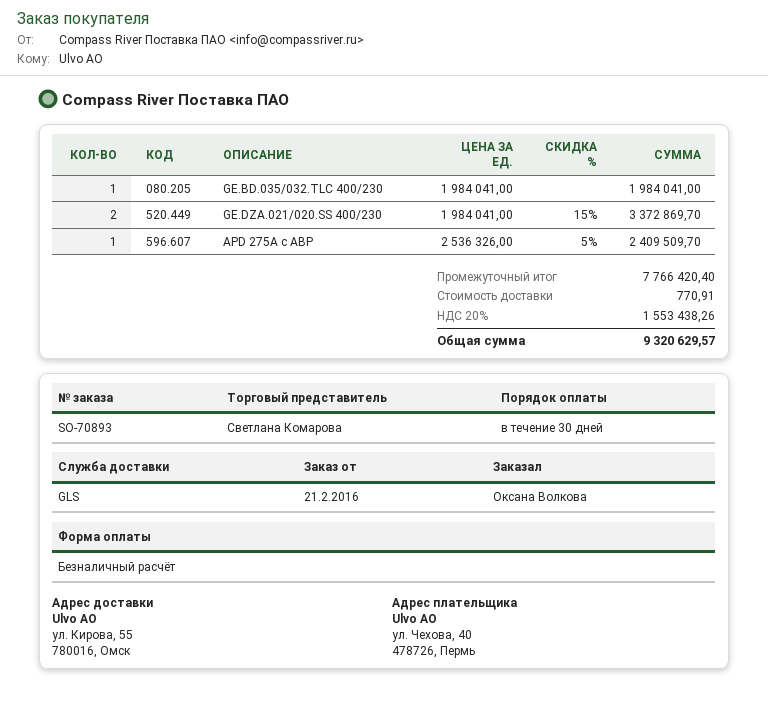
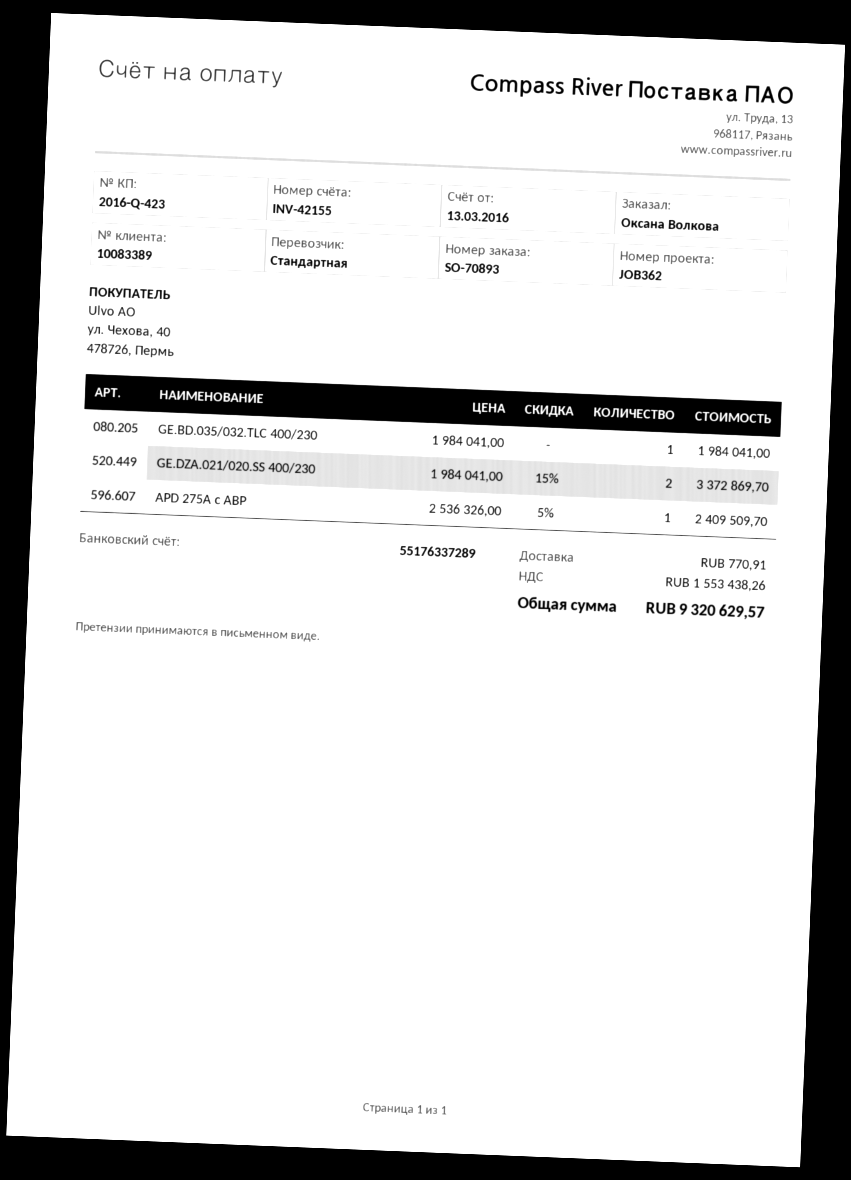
shipping method: GLS -> standard

